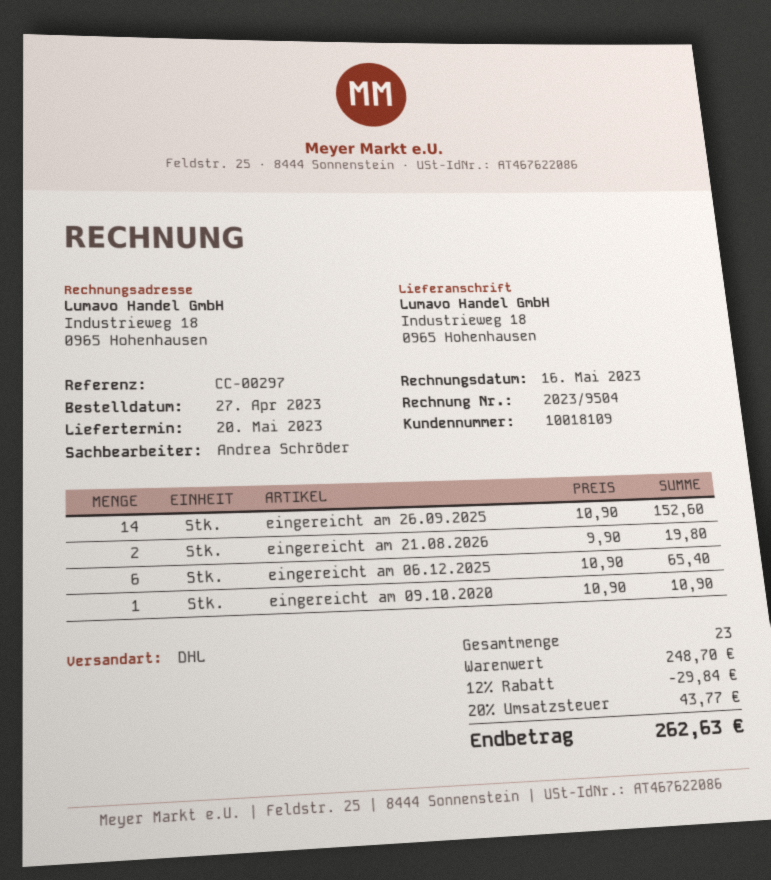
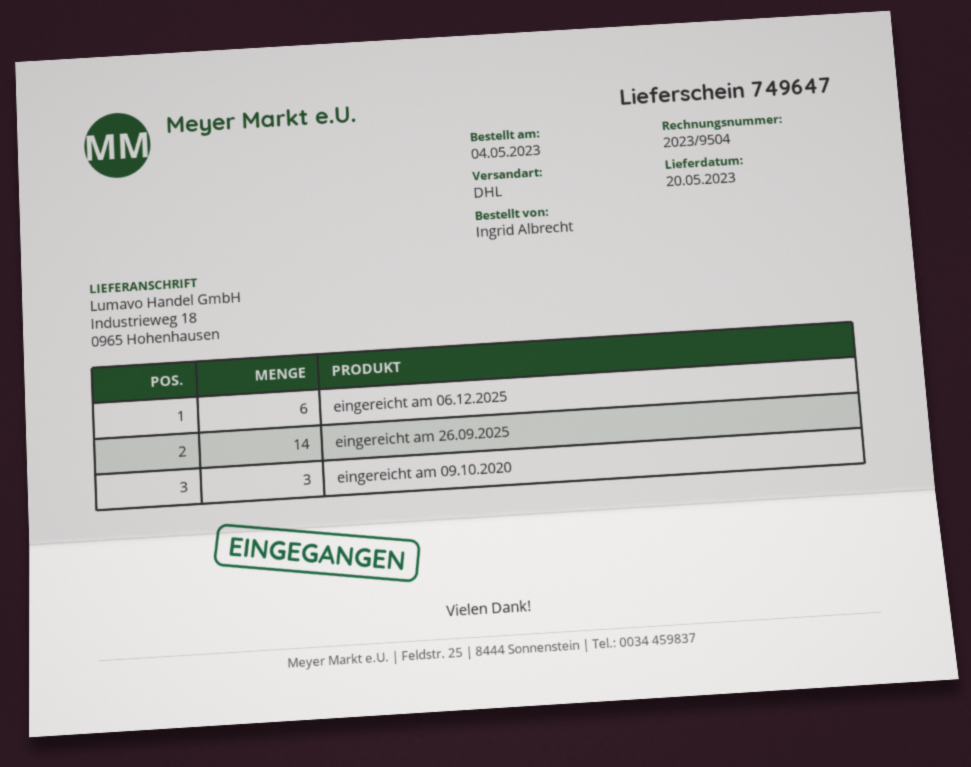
order date: 2023-04-27 -> 2023-05-04
eingereicht am 21.08.2026: 2 -> none
eingereicht am 09.10.2020: 1 -> 3

